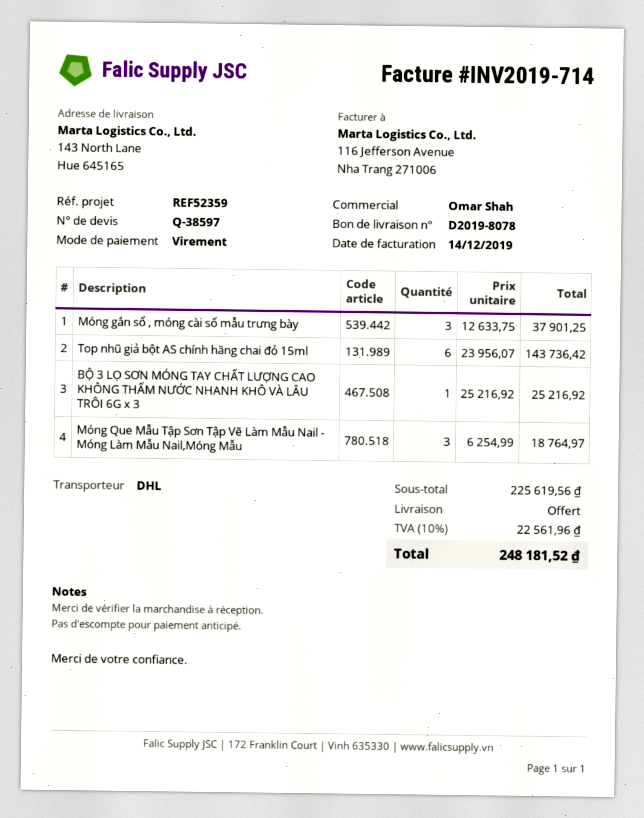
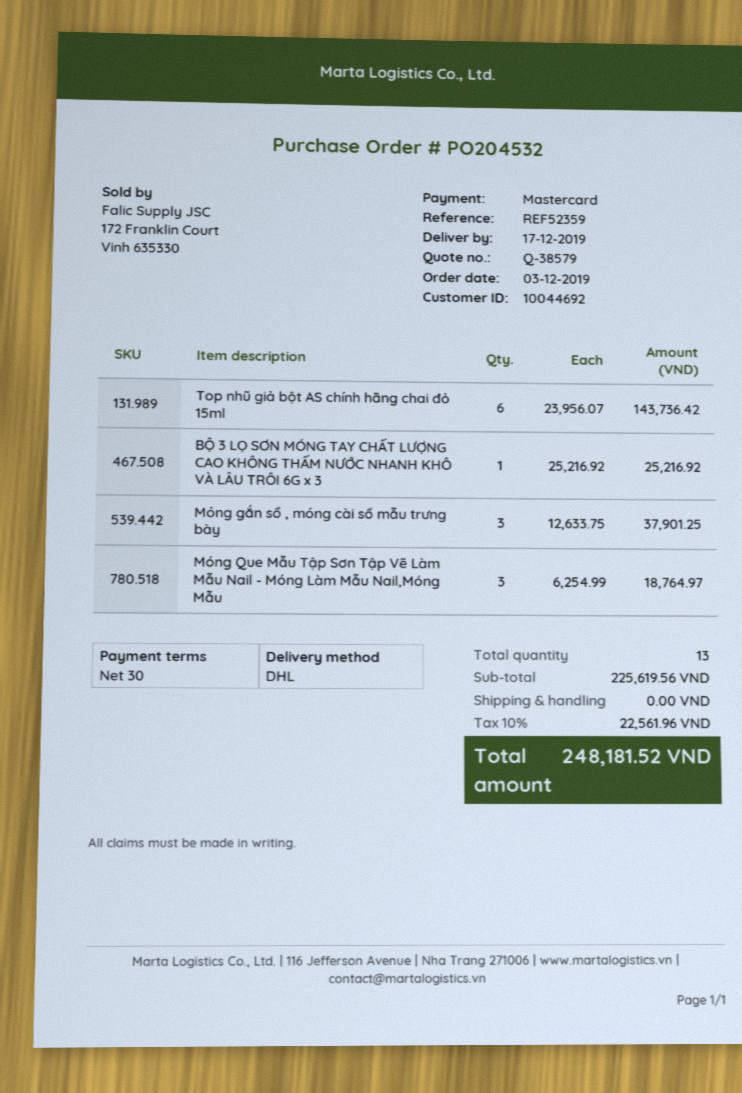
quote number: Q-38597 -> Q-38579
payment method: bank transfer -> Mastercard

